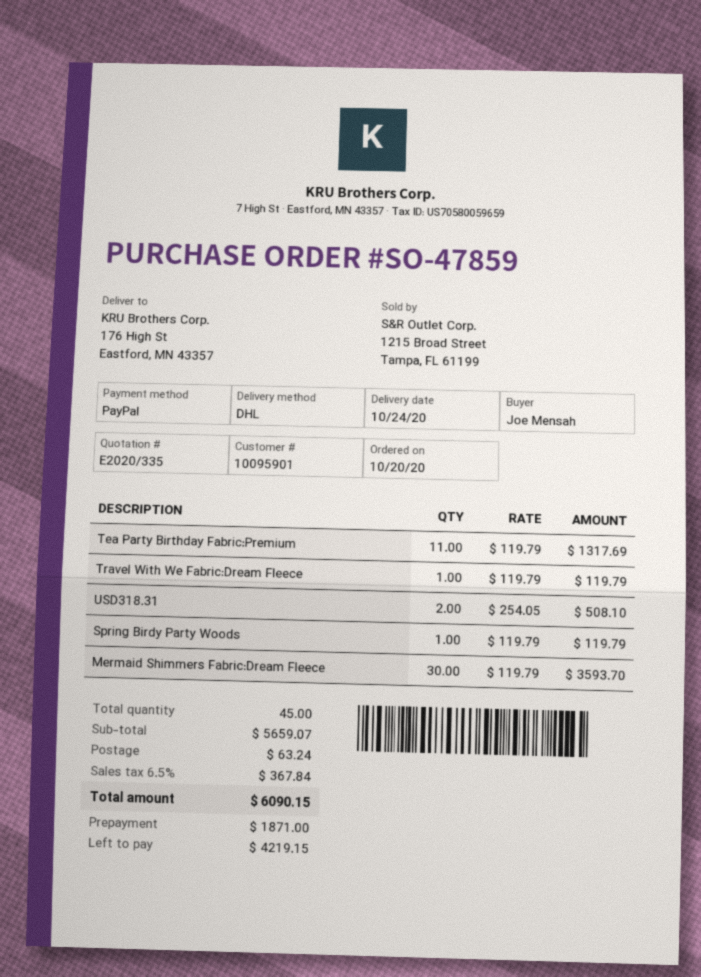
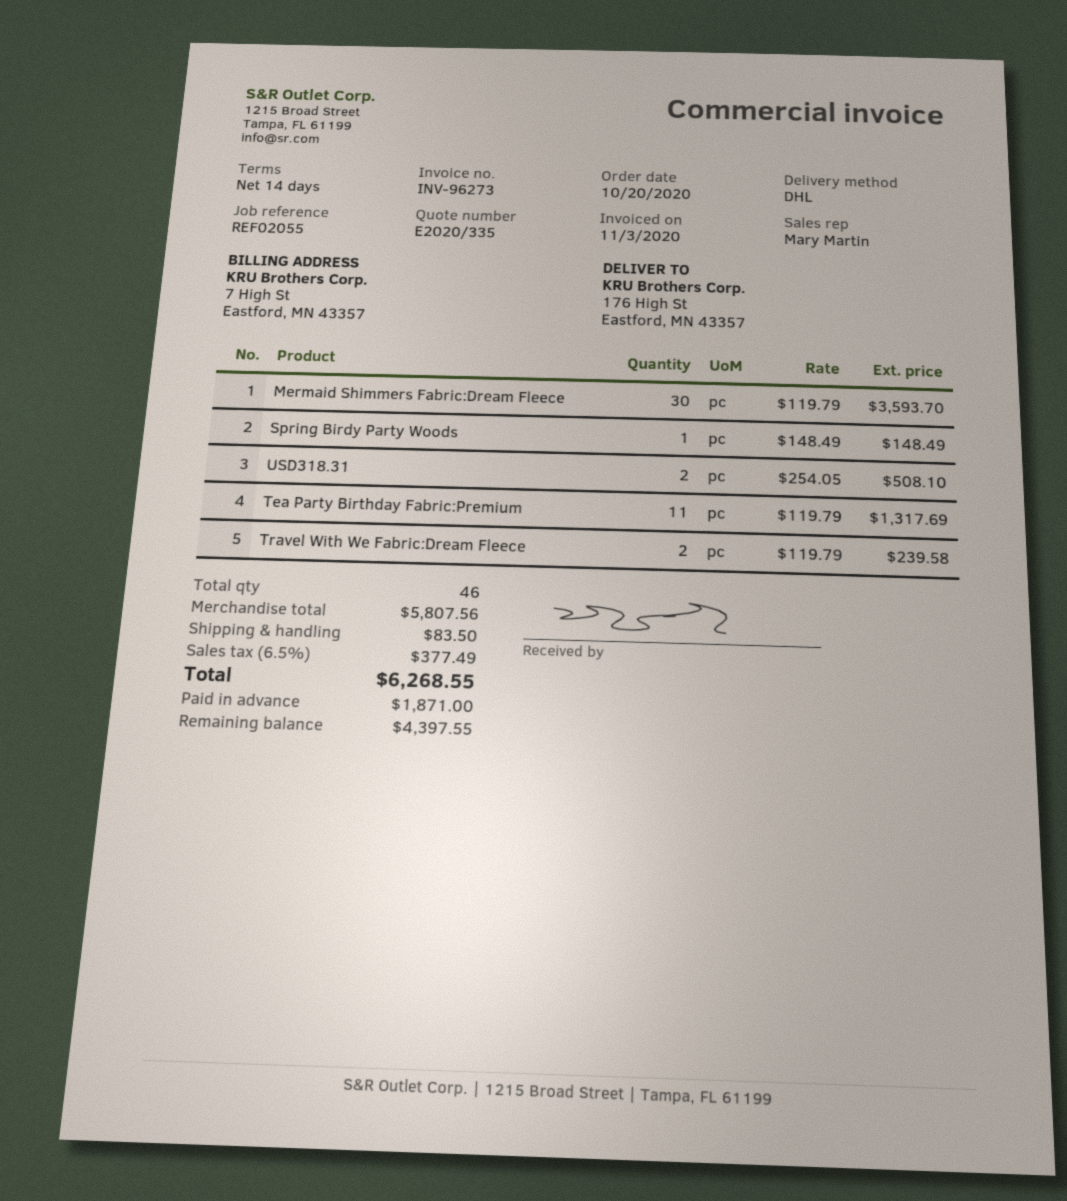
Travel With We Fabric:Dream Fleece: 1 x 119.79 = 119.79 -> 2 x 119.79 = 239.58
Spring Birdy Party Woods: 1 x 119.79 = 119.79 -> 1 x 148.49 = 148.49
total quantity: 45 -> 46
subtotal: 5659.07 -> 5807.56
shipping: 63.24 -> 83.50
tax: 6.5% = 367.84 -> 6.5% = 377.49
total: 6090.15 -> 6268.55
balance: 4219.15 -> 4397.55

